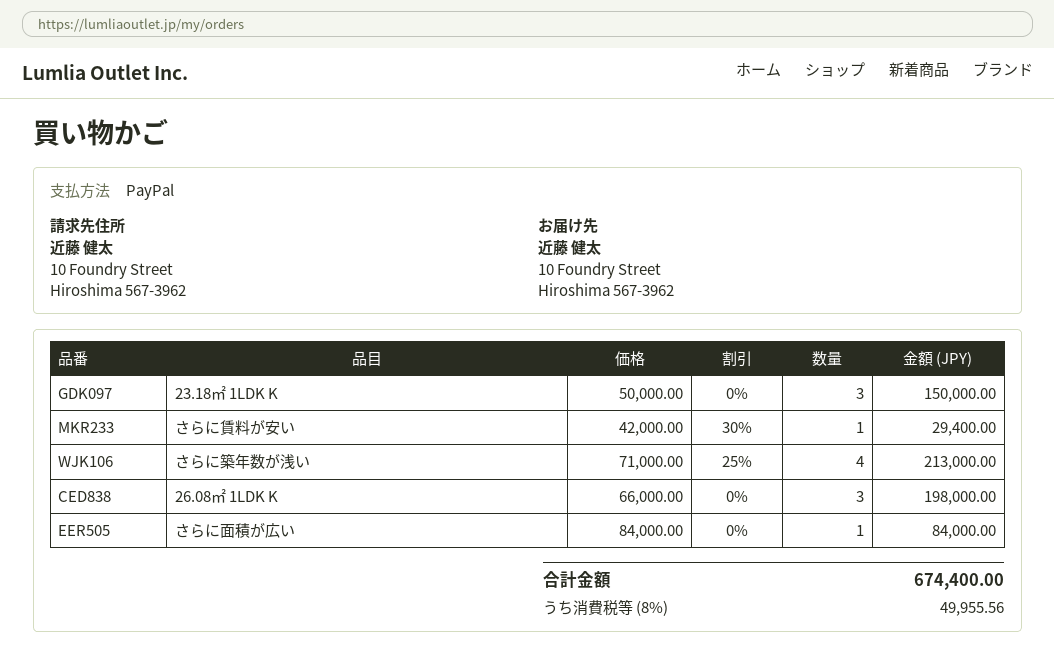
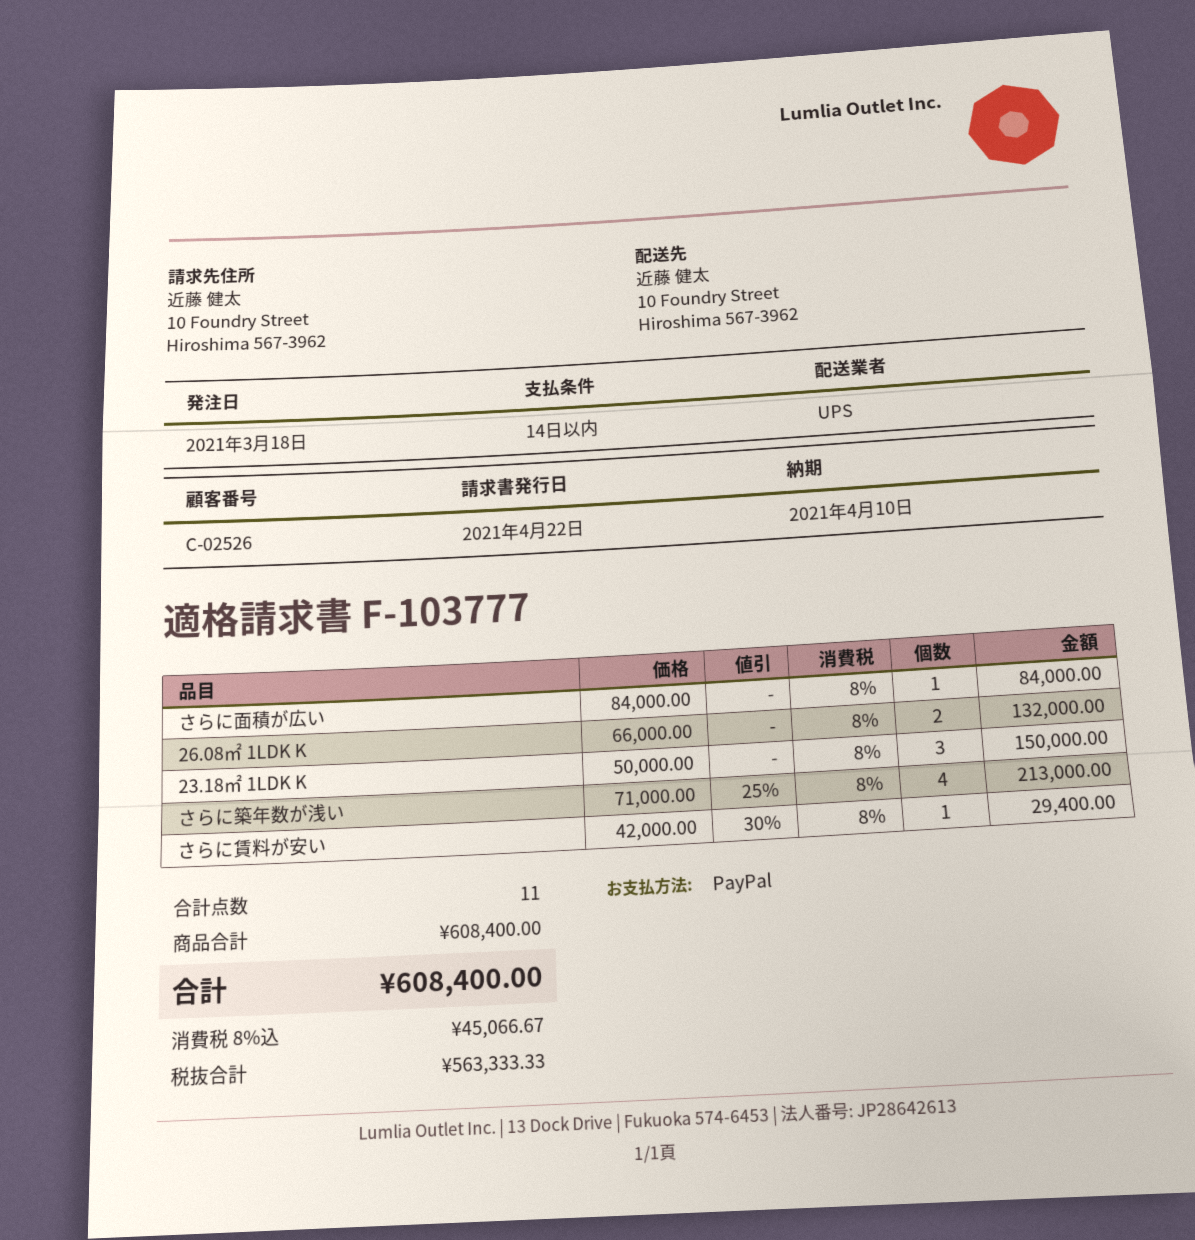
26.08㎡ 1LDK K: 3 x 66000.00 = 198000.00 -> 2 x 66000.00 = 132000.00
tax: 8% = 49955.56 -> 8% = 45066.67
total: 674400.00 -> 608400.00

